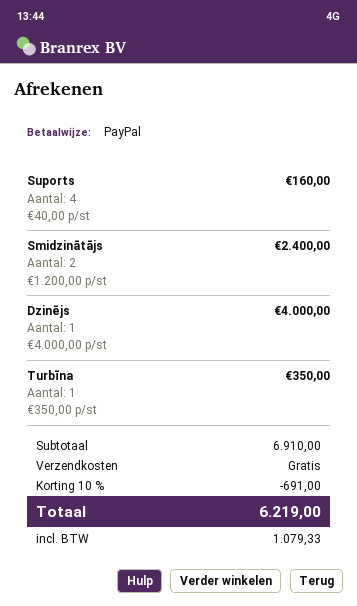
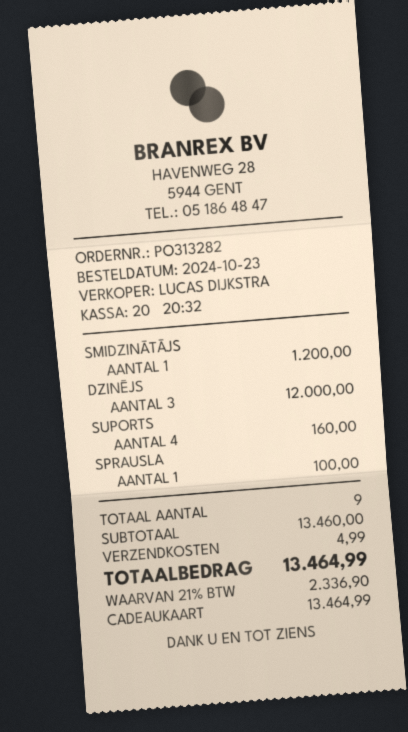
payment method: PayPal -> gift card
Smidzinātājs: 2 for 2400.00 -> 1 for 1200.00
Dzinējs: 1 for 4000.00 -> 3 for 12000.00
Turbīna: 1 for 350.00 -> none
SPRAUSLA: none -> 1 for 100.00
subtotal: 6910.00 -> 13460.00
discount: 10% = 691.00 -> none
shipping: 0.00 -> 4.99
tax: 1079.33 -> 2336.90
total: 6219.00 -> 13464.99

